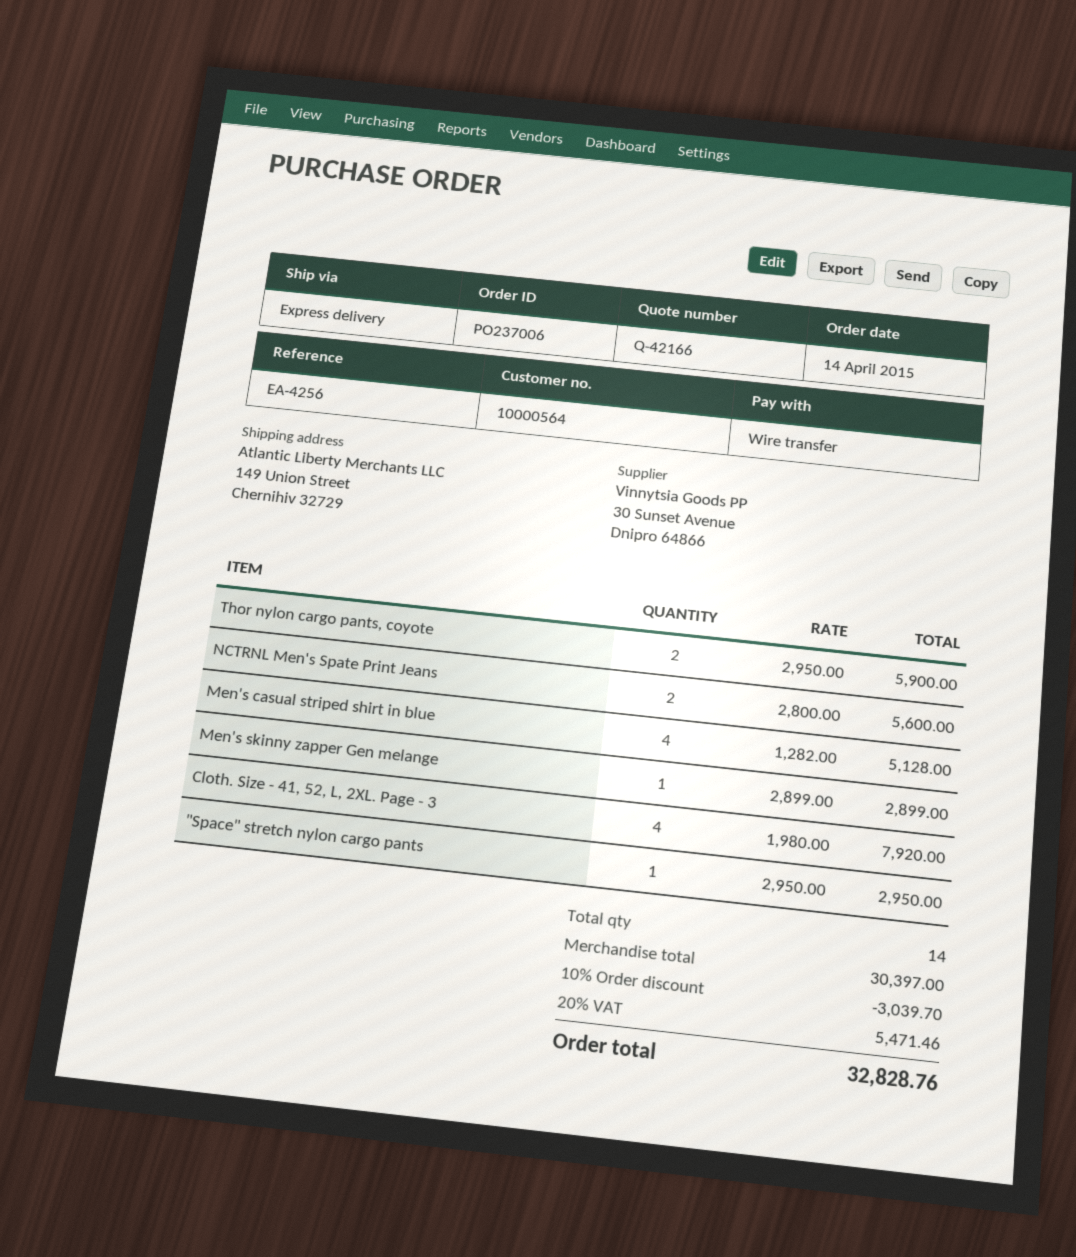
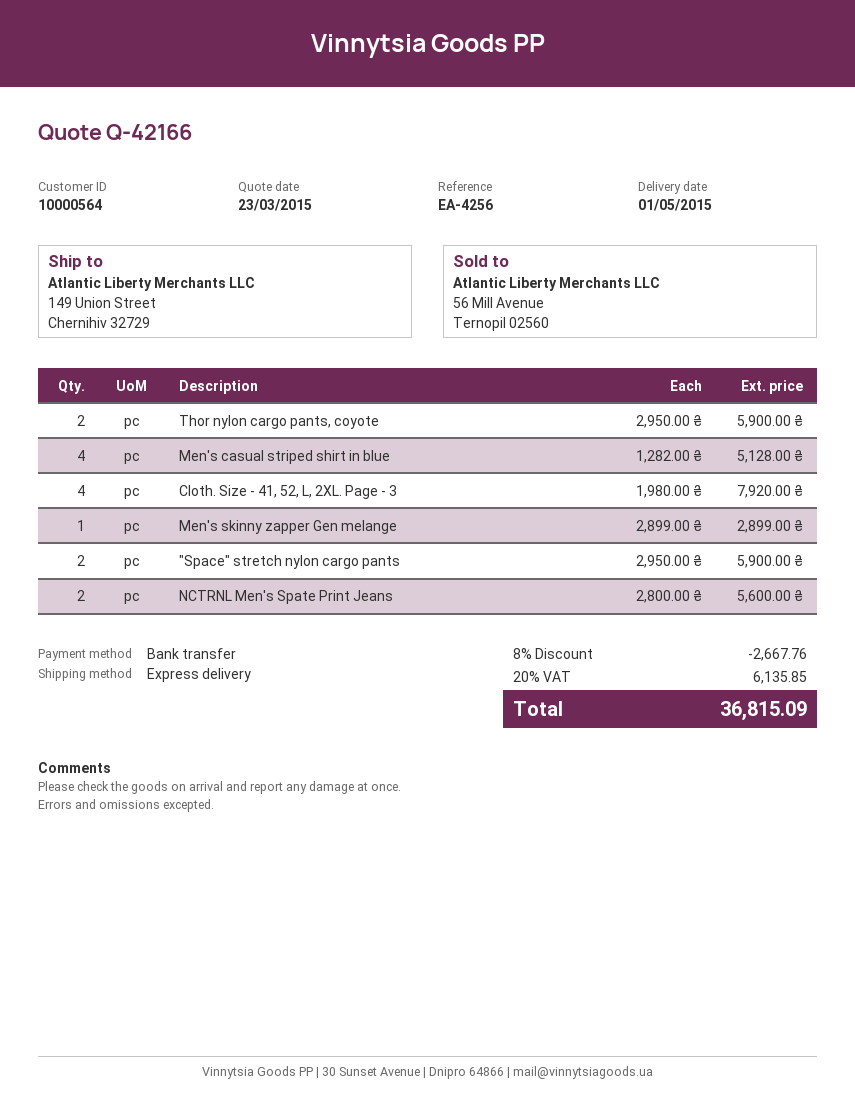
"Space" stretch nylon cargo pants: 1 x 2950.00 = 2950.00 -> 2 x 2950.00 = 5900.00
discount: 10% = 3039.70 -> 8% = 2667.76
tax: 20% = 5471.46 -> 20% = 6135.85
total: 32828.76 -> 36815.09

